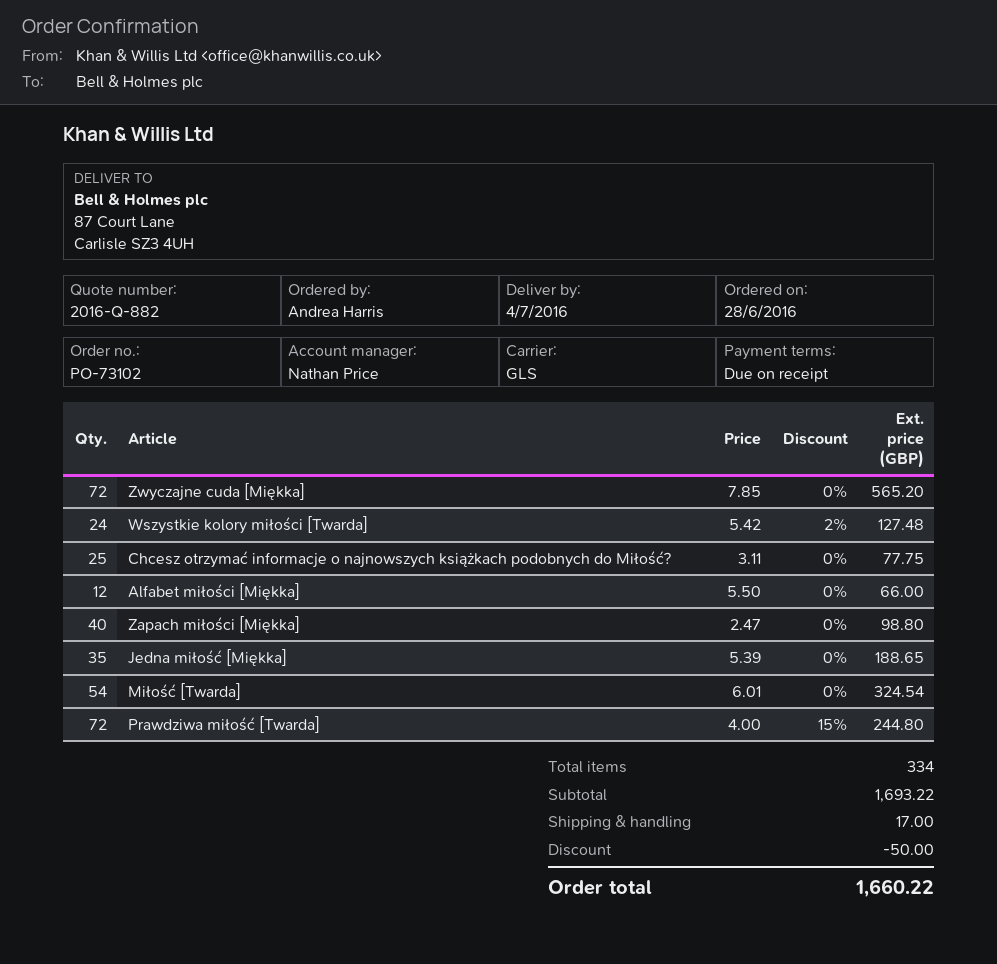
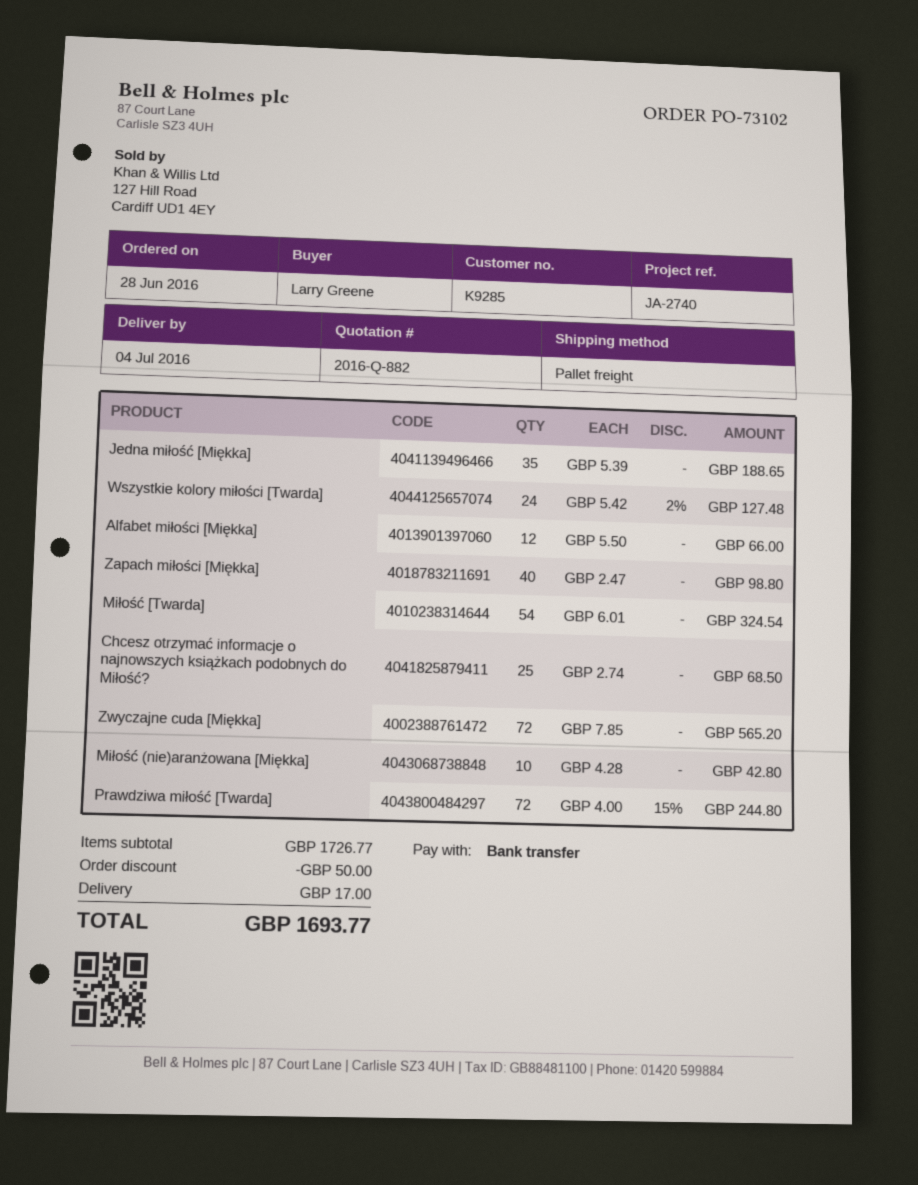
ordered by: Andrea Harris -> Larry Greene
shipping method: GLS -> pallet freight
Chcesz otrzymać informacje o najnowszych książkach podobnych do Miłość?: 25 x 3.11 = 77.75 -> 25 x 2.74 = 68.50
Miłość (nie)aranżowana [Miękka]: none -> 10 x 4.28 = 42.80
subtotal: 1693.22 -> 1726.77
total: 1660.22 -> 1693.77

